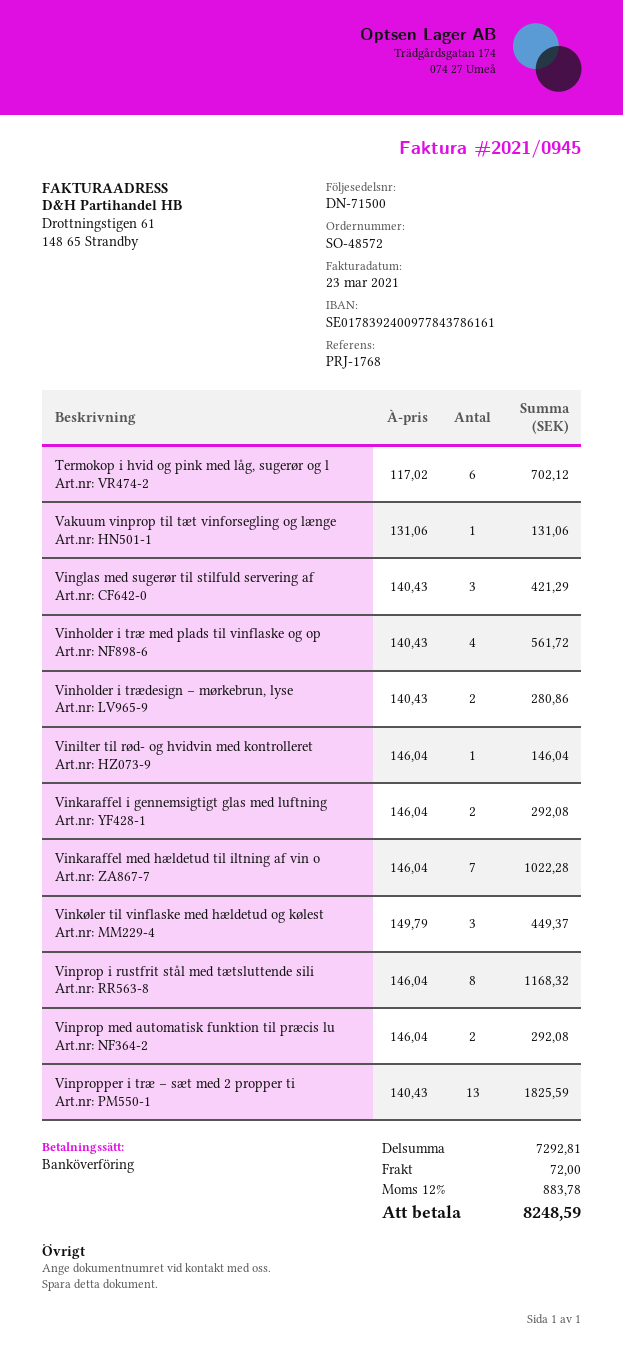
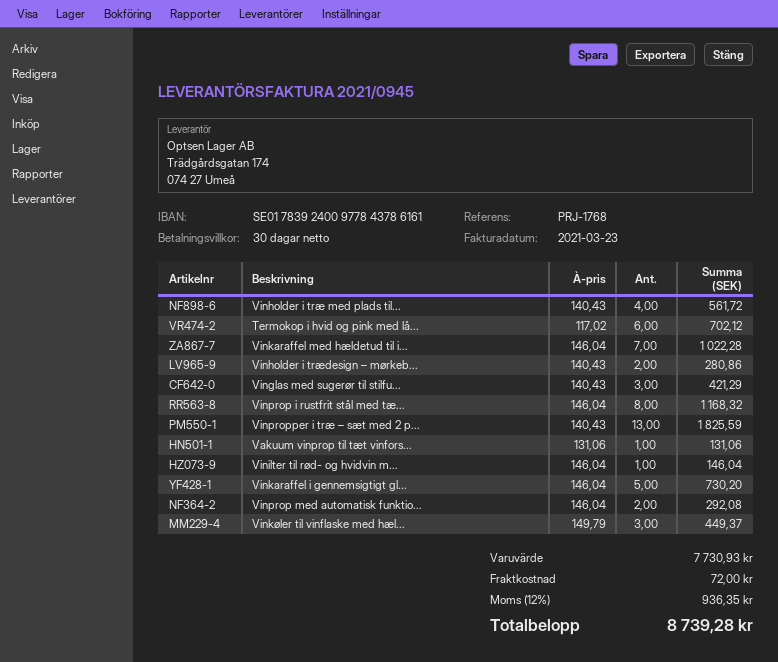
Vinkaraffel i gennemsigtigt glas med luftning: 2 x 146.04 = 292.08 -> 5 x 146.04 = 730.20
subtotal: 7292.81 -> 7730.93
tax: 12% = 883.78 -> 12% = 936.35
total: 8248.59 -> 8739.28

